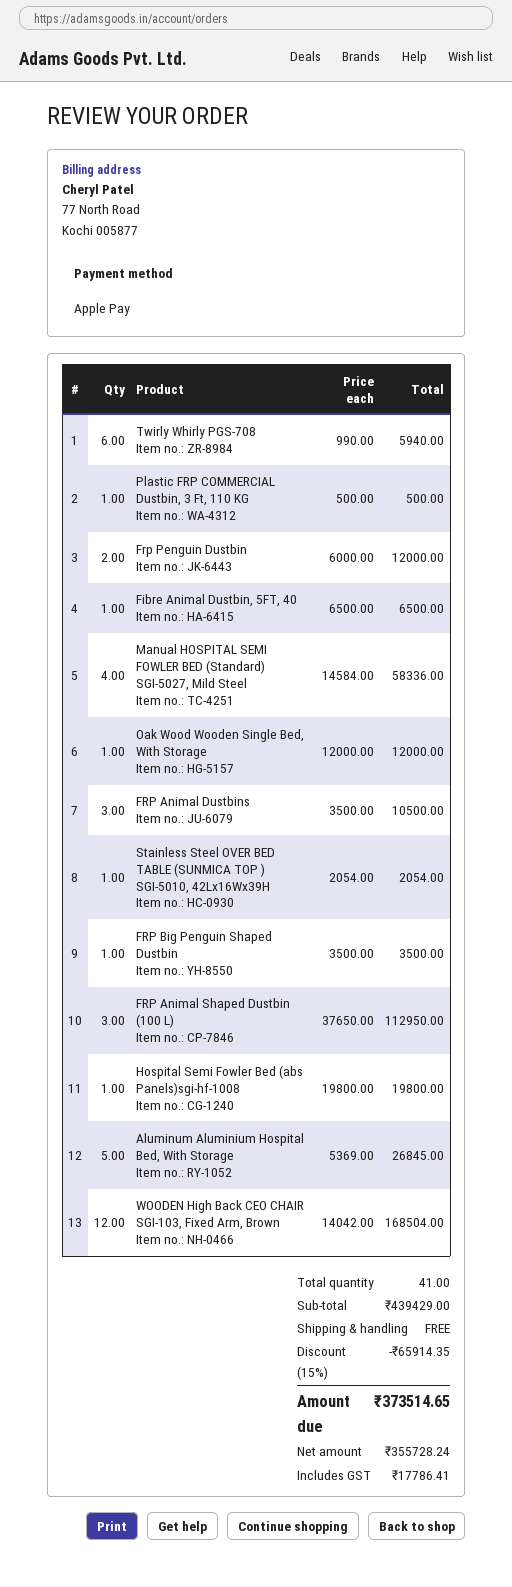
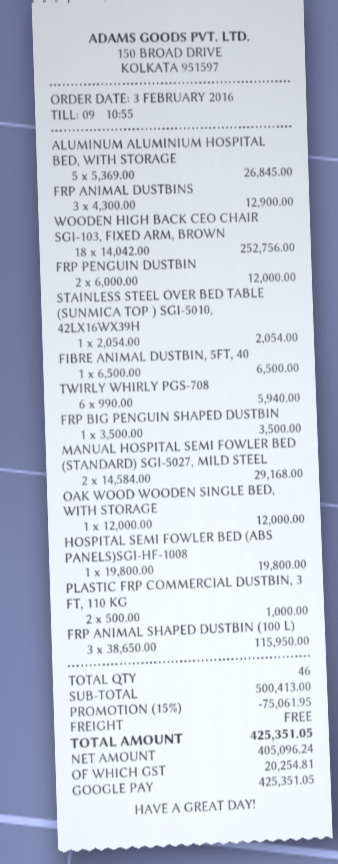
payment method: Apple Pay -> Google Pay
Plastic FRP COMMERCIAL Dustbin, 3 Ft, 110 KG: 1 x 500.00 = 500.00 -> 2 x 500.00 = 1000.00
Manual HOSPITAL SEMI FOWLER BED (Standard) SGI-5027, Mild Steel: 4 x 14584.00 = 58336.00 -> 2 x 14584.00 = 29168.00
FRP Animal Dustbins: 3 x 3500.00 = 10500.00 -> 3 x 4300.00 = 12900.00
FRP Animal Shaped Dustbin (100 L): 3 x 37650.00 = 112950.00 -> 3 x 38650.00 = 115950.00
WOODEN High Back CEO CHAIR SGI-103, Fixed Arm, Brown: 12 x 14042.00 = 168504.00 -> 18 x 14042.00 = 252756.00
total quantity: 41 -> 46
subtotal: 439429.00 -> 500413.00
discount: 15% = 65914.35 -> 15% = 75061.95
net: 355728.24 -> 405096.24
tax: 17786.41 -> 20254.81
total: 373514.65 -> 425351.05

